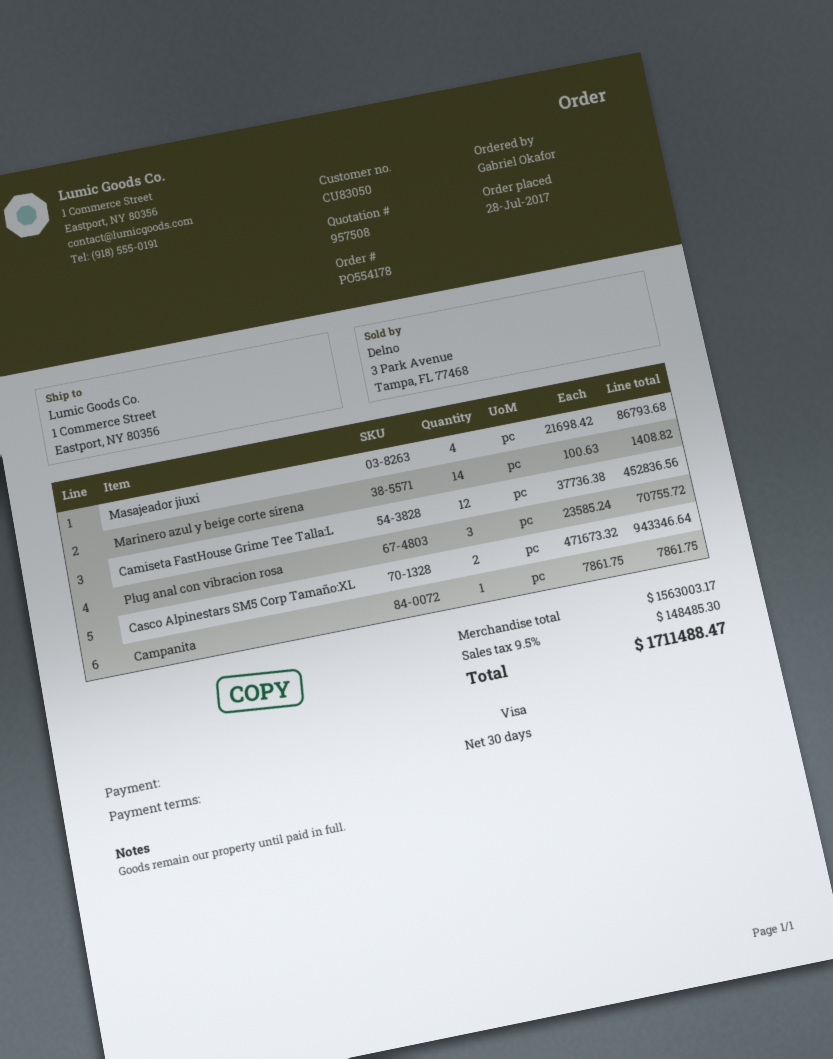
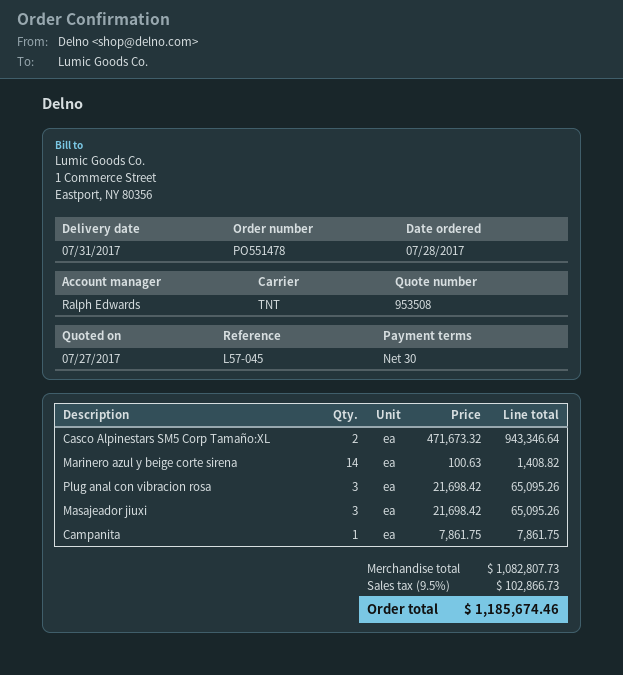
quote number: 957508 -> 953508
order number: PO554178 -> PO551478
Masajeador jiuxi: 4 x 21698.42 = 86793.68 -> 3 x 21698.42 = 65095.26
Camiseta FastHouse Grime Tee Talla:L: 12 x 37736.38 = 452836.56 -> none
Plug anal con vibracion rosa: 3 x 23585.24 = 70755.72 -> 3 x 21698.42 = 65095.26
subtotal: 1563003.17 -> 1082807.73
tax: 9.5% = 148485.30 -> 9.5% = 102866.73
total: 1711488.47 -> 1185674.46

